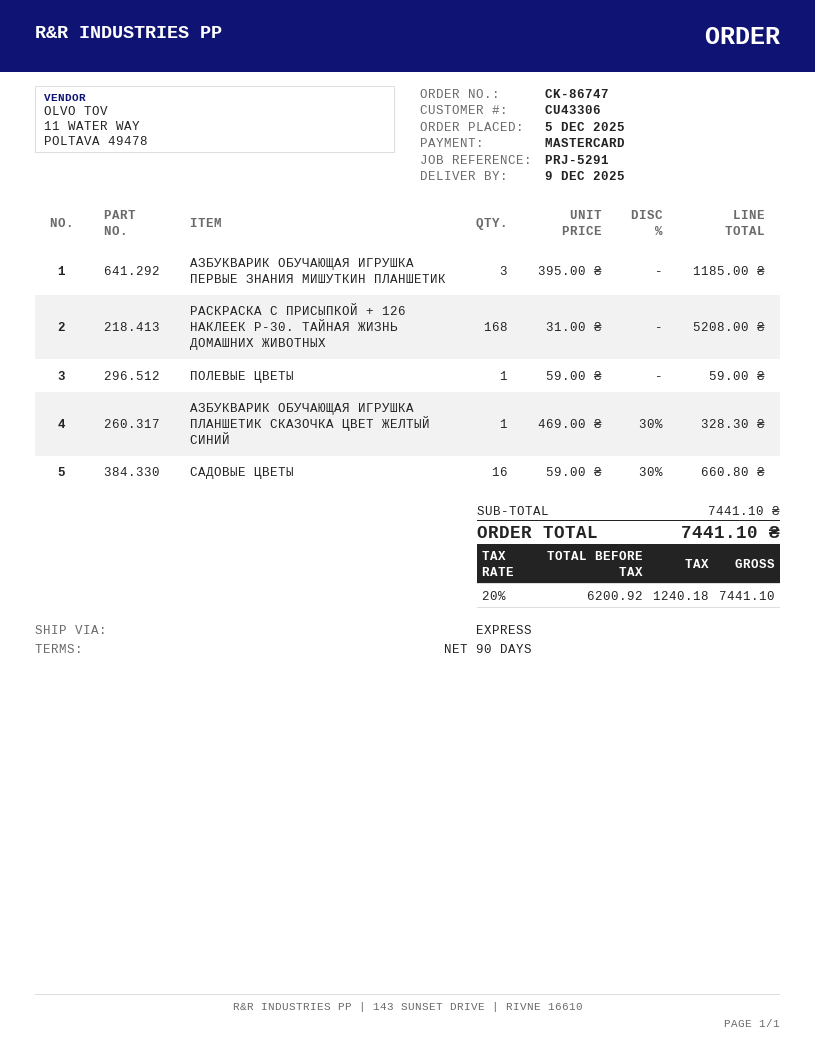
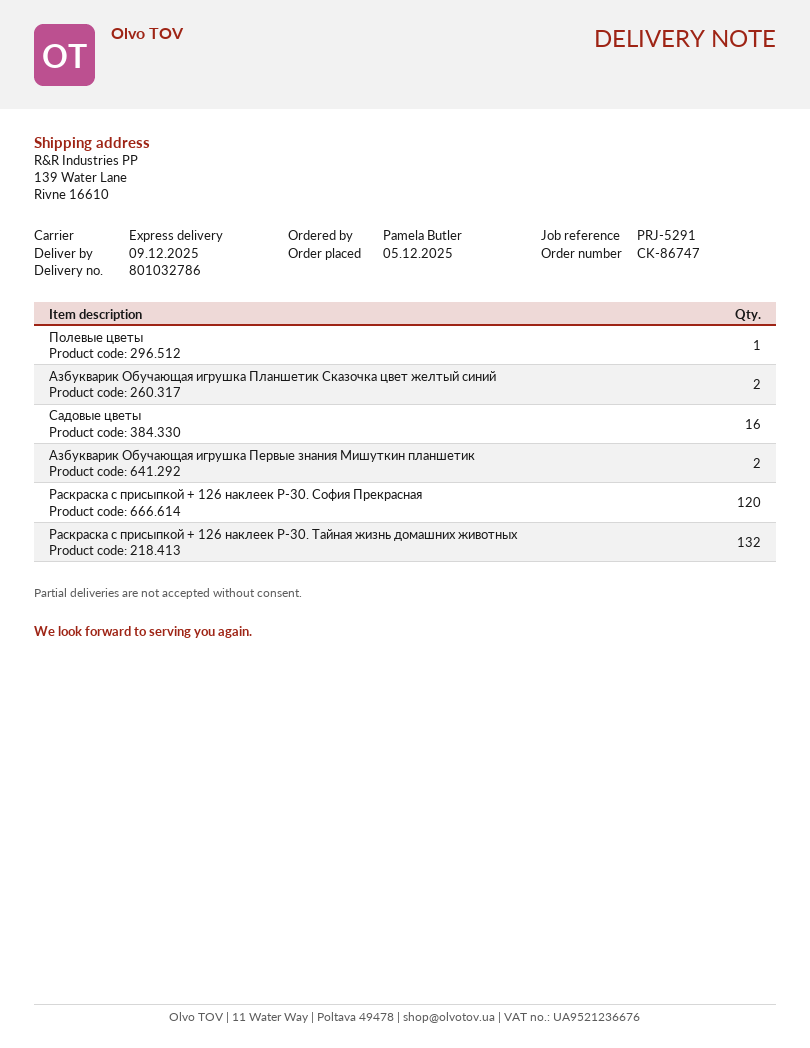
АЗБУКВАРИК ОБУЧАЮЩАЯ ИГРУШКА ПЕРВЫЕ ЗНАНИЯ МИШУТКИН ПЛАНШЕТИК: 3 -> 2
РАСКРАСКА С ПРИСЫПКОЙ + 126 НАКЛЕЕК Р-30. ТАЙНАЯ ЖИЗНЬ ДОМАШНИХ ЖИВОТНЫХ: 168 -> 132
АЗБУКВАРИК ОБУЧАЮЩАЯ ИГРУШКА ПЛАНШЕТИК СКАЗОЧКА ЦВЕТ ЖЕЛТЫЙ СИНИЙ: 1 -> 2
Раскраска с присыпкой + 126 наклеек Р-30. София Прекрасная: none -> 120

